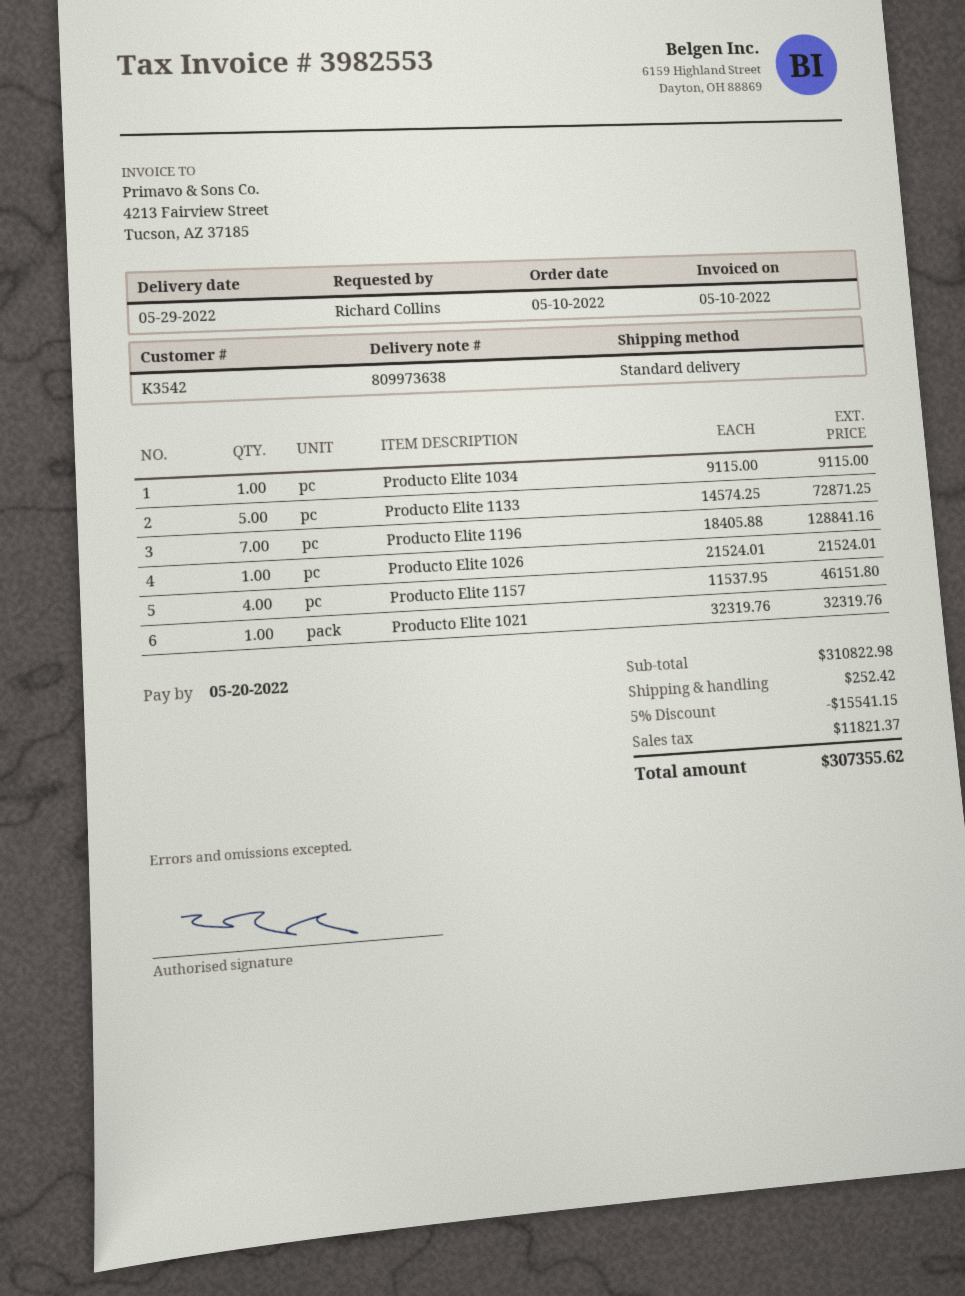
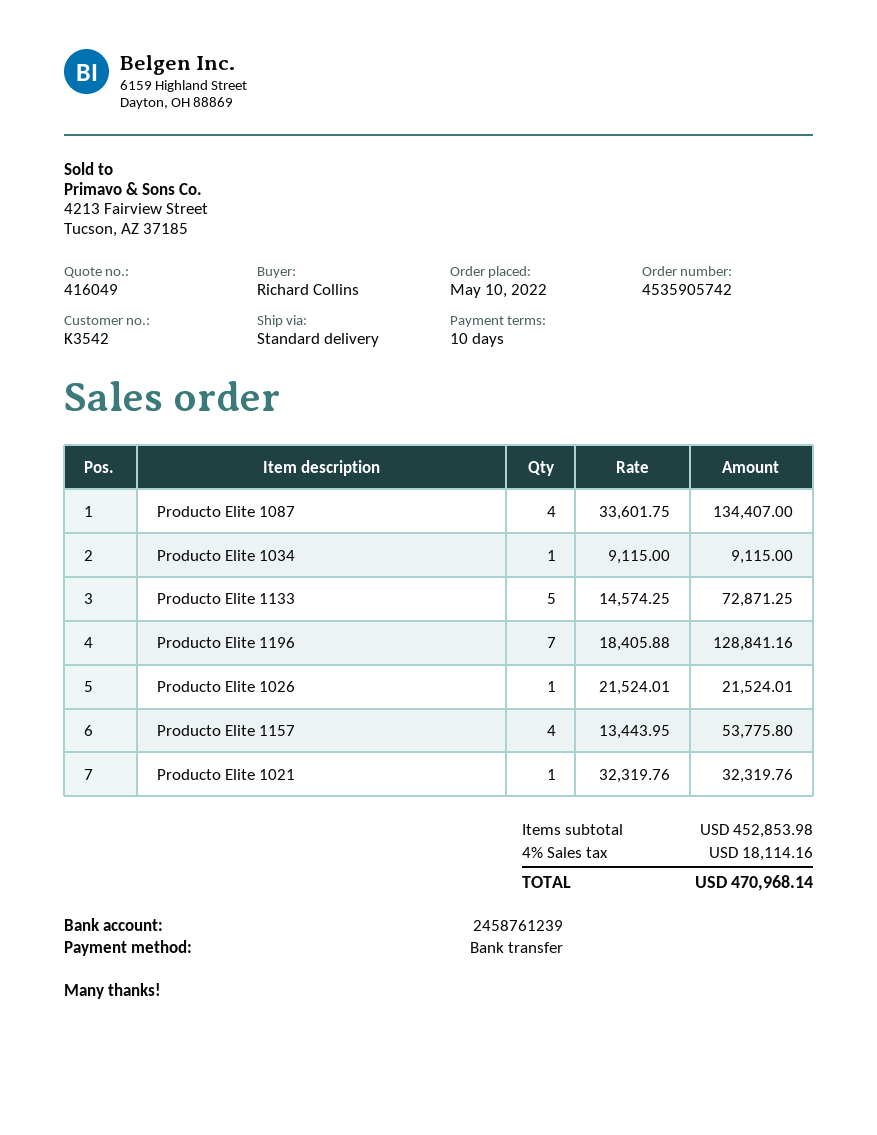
Producto Elite 1157: 4 x 11537.95 = 46151.80 -> 4 x 13443.95 = 53775.80
Producto Elite 1087: none -> 4 x 33601.75 = 134407.00
subtotal: 310822.98 -> 452853.98
discount: 5% = 15541.15 -> none
shipping: 252.42 -> none
tax: 11821.37 -> 18114.16
total: 307355.62 -> 470968.14

